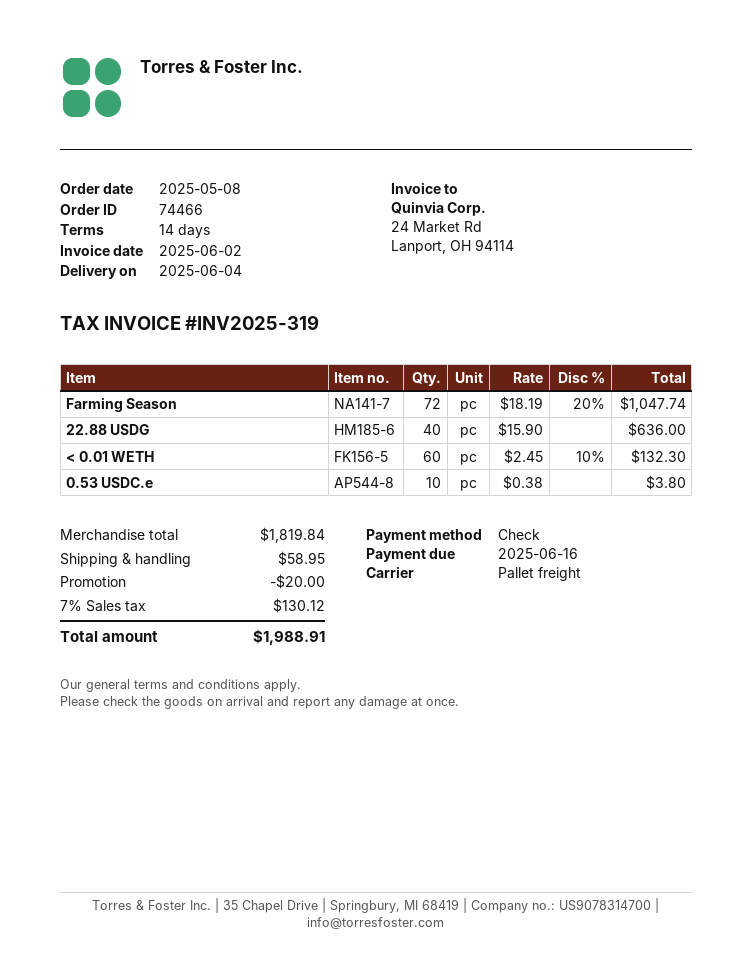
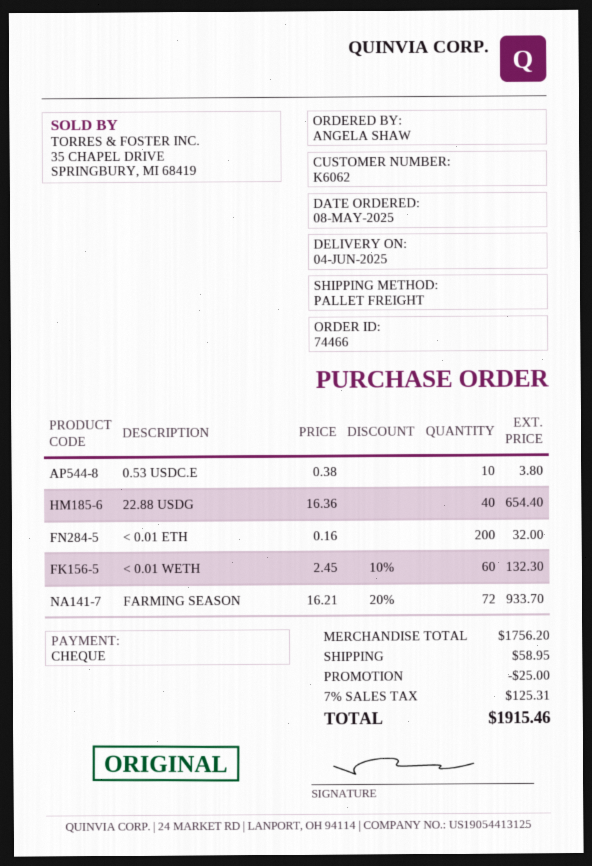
Farming Season: 72 x 18.19 - 20% = 1047.74 -> 72 x 16.21 - 20% = 933.70
22.88 USDG: 40 x 15.90 = 636.00 -> 40 x 16.36 = 654.40
< 0.01 ETH: none -> 200 x 0.16 = 32.00
subtotal: 1819.84 -> 1756.20
discount: 20.00 -> 25.00
tax: 7% = 130.12 -> 7% = 125.31
total: 1988.91 -> 1915.46

